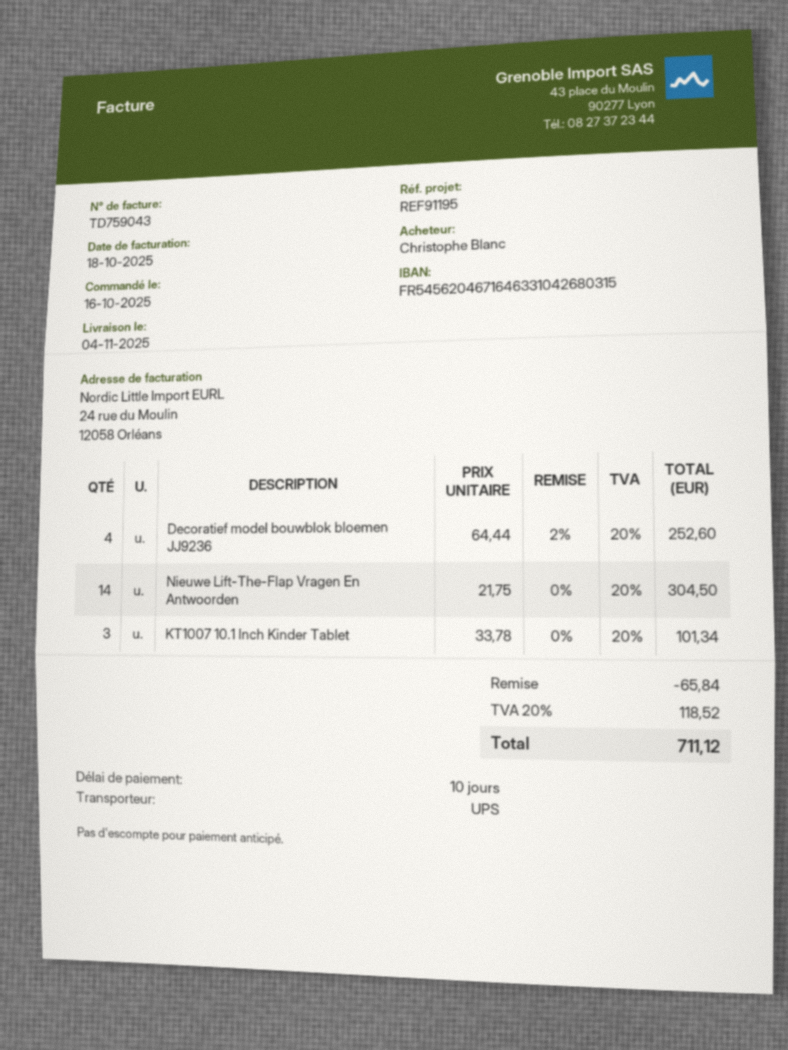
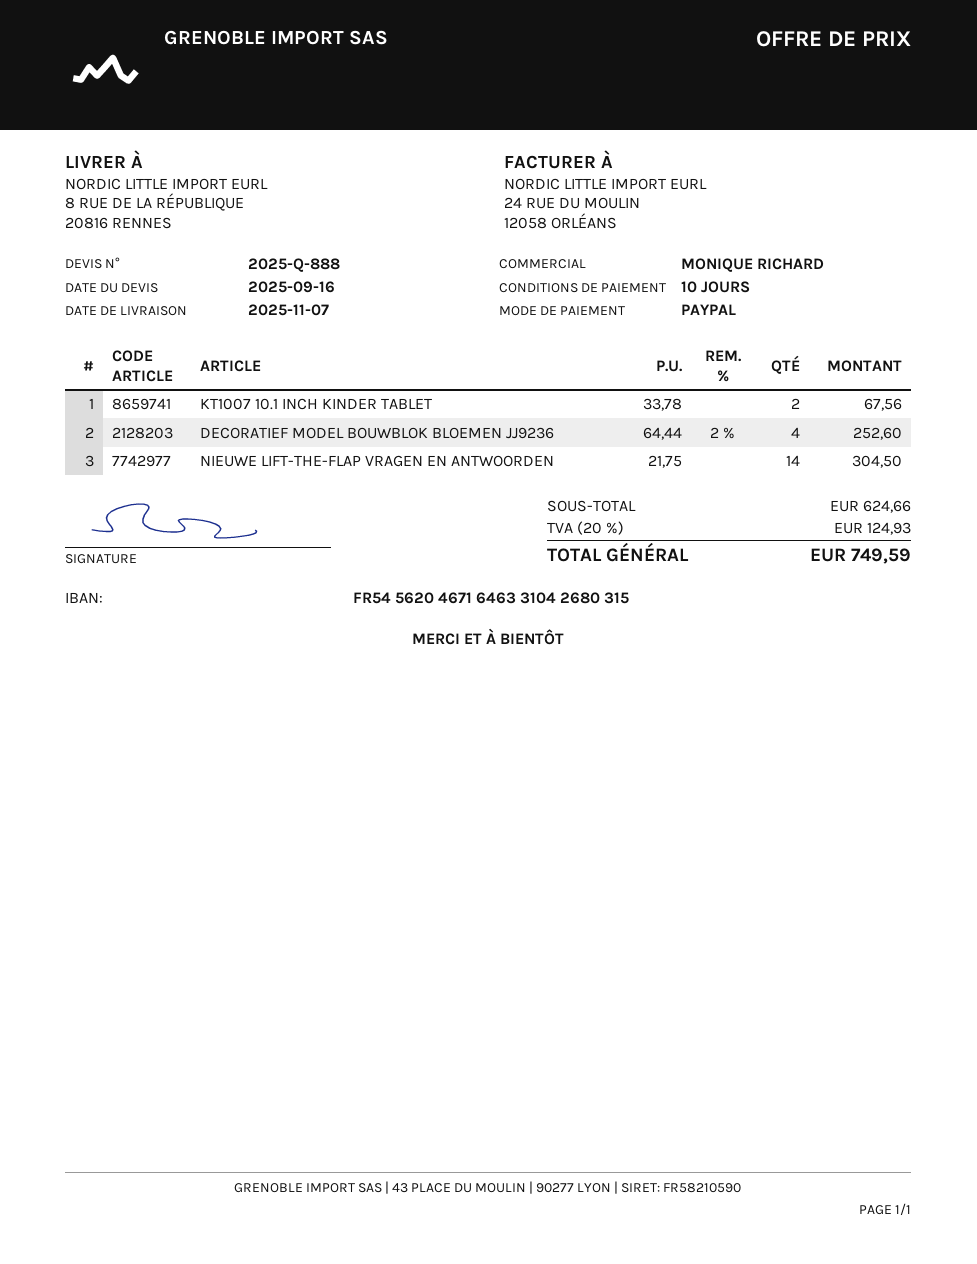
delivery date: 2025-11-04 -> 2025-11-07
KT1007 10.1 Inch Kinder Tablet: 3 x 33.78 = 101.34 -> 2 x 33.78 = 67.56
discount: 65.84 -> none
tax: 20% = 118.52 -> 20% = 124.93
total: 711.12 -> 749.59

